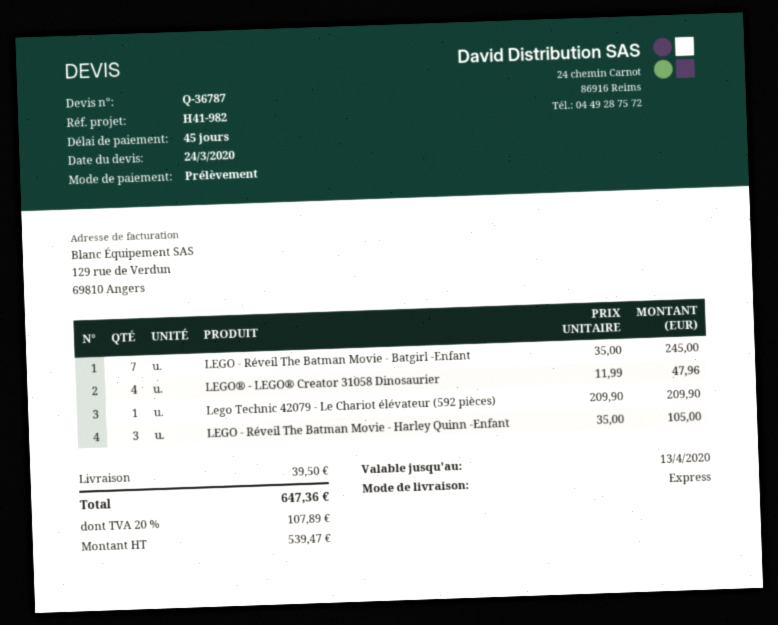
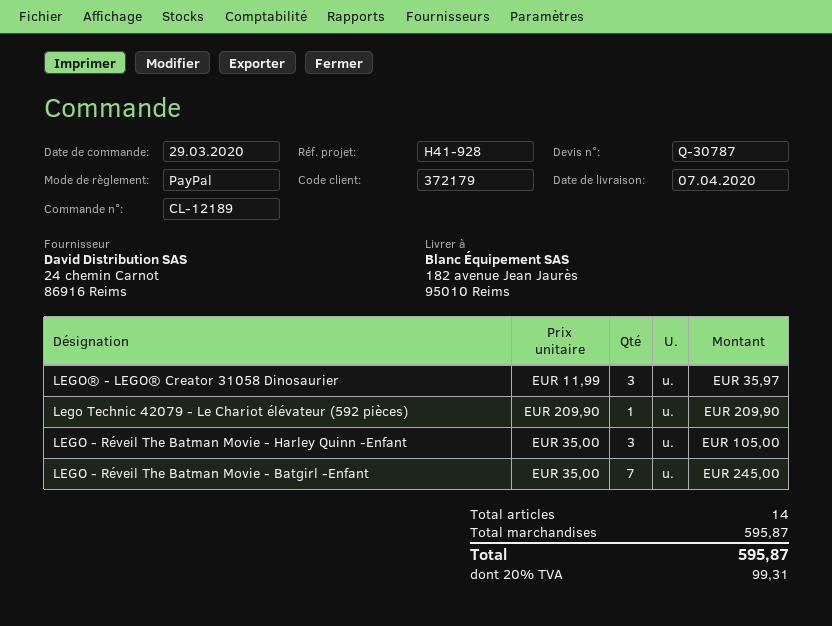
quote number: Q-36787 -> Q-30787
reference: H41-982 -> H41-928
payment method: direct debit -> PayPal
LEGO® - LEGO® Creator 31058 Dinosaurier: 4 x 11.99 = 47.96 -> 3 x 11.99 = 35.97
shipping: 39.50 -> none
tax: 20% = 107.89 -> 20% = 99.31
total: 647.36 -> 595.87

